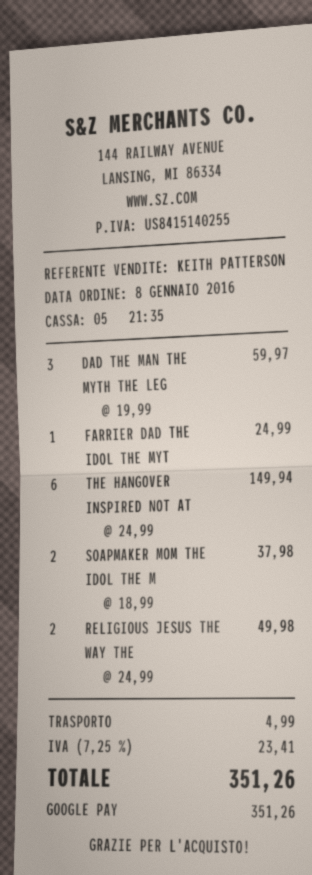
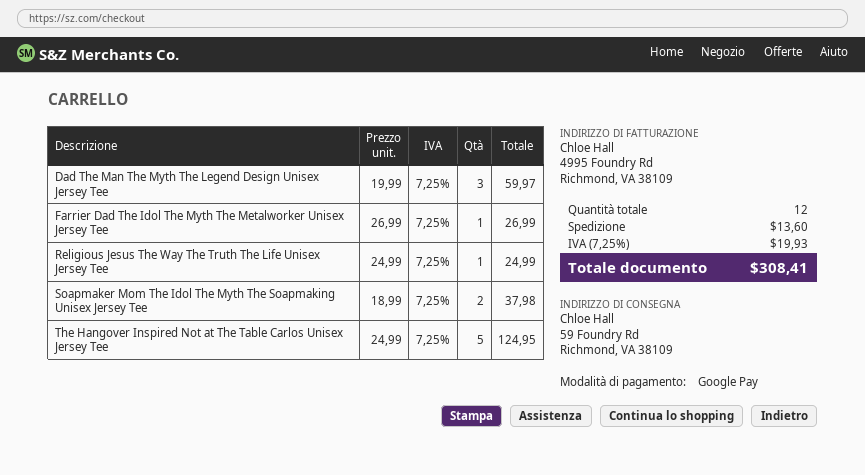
FARRIER DAD THE IDOL THE MYT: 1 x 24.99 = 24.99 -> 1 x 26.99 = 26.99
THE HANGOVER INSPIRED NOT AT: 6 x 24.99 = 149.94 -> 5 x 24.99 = 124.95
RELIGIOUS JESUS THE WAY THE: 2 x 24.99 = 49.98 -> 1 x 24.99 = 24.99
shipping: 4.99 -> 13.60
tax: 7.25% = 23.41 -> 7.25% = 19.93
total: 351.26 -> 308.41

